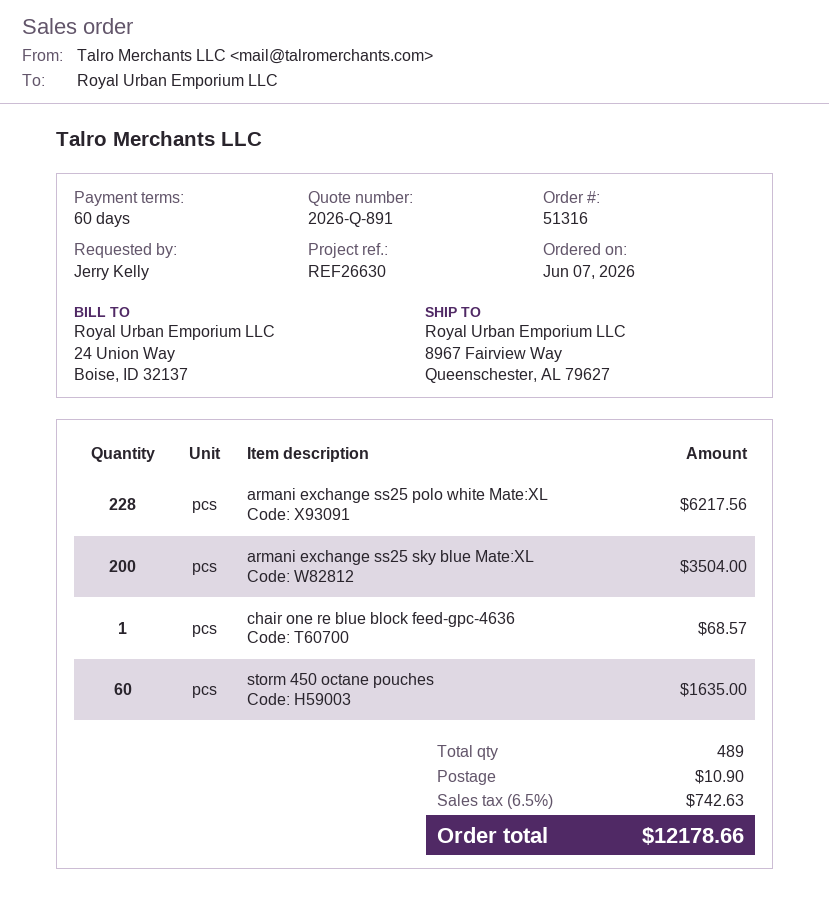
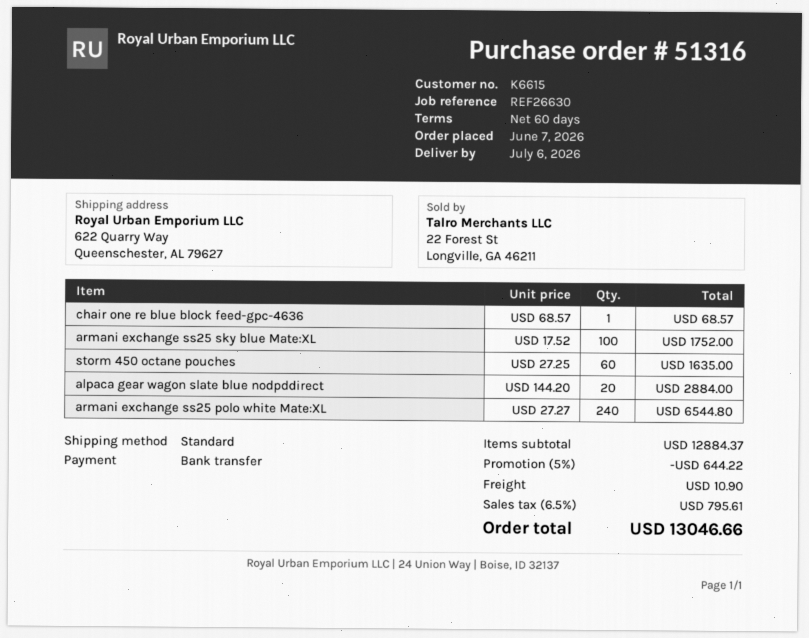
ship to: 8967 Fairview Way, Queenschester, AL 79627 -> 622 Quarry Way, Queenschester, AL 79627
armani exchange ss25 polo white Mate:XL: 228 for 6217.56 -> 240 for 6544.80
armani exchange ss25 sky blue Mate:XL: 200 for 3504.00 -> 100 for 1752.00
alpaca gear wagon slate blue nodpddirect: none -> 20 for 2884.00
discount: none -> 5% = 644.22
tax: 6.5% = 742.63 -> 6.5% = 795.61
total: 12178.66 -> 13046.66

